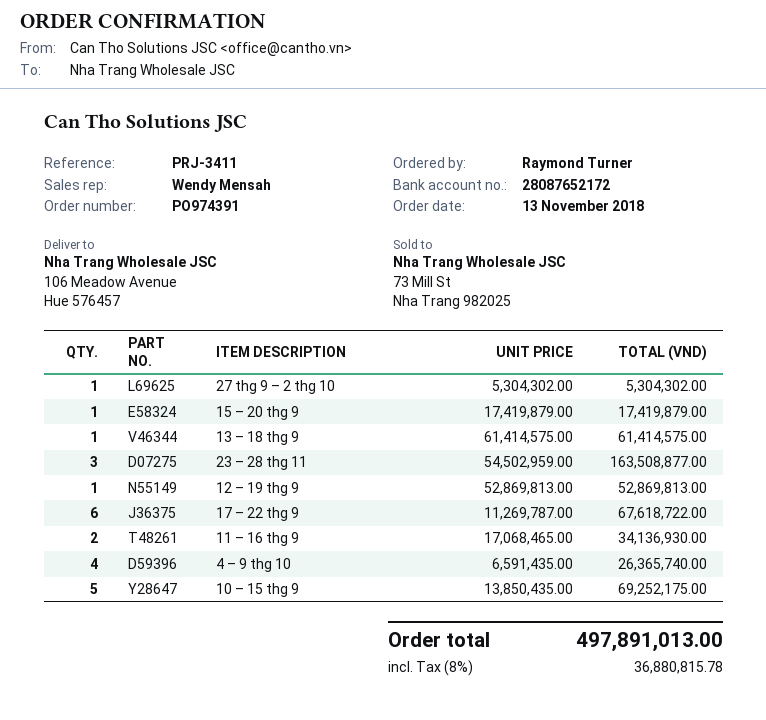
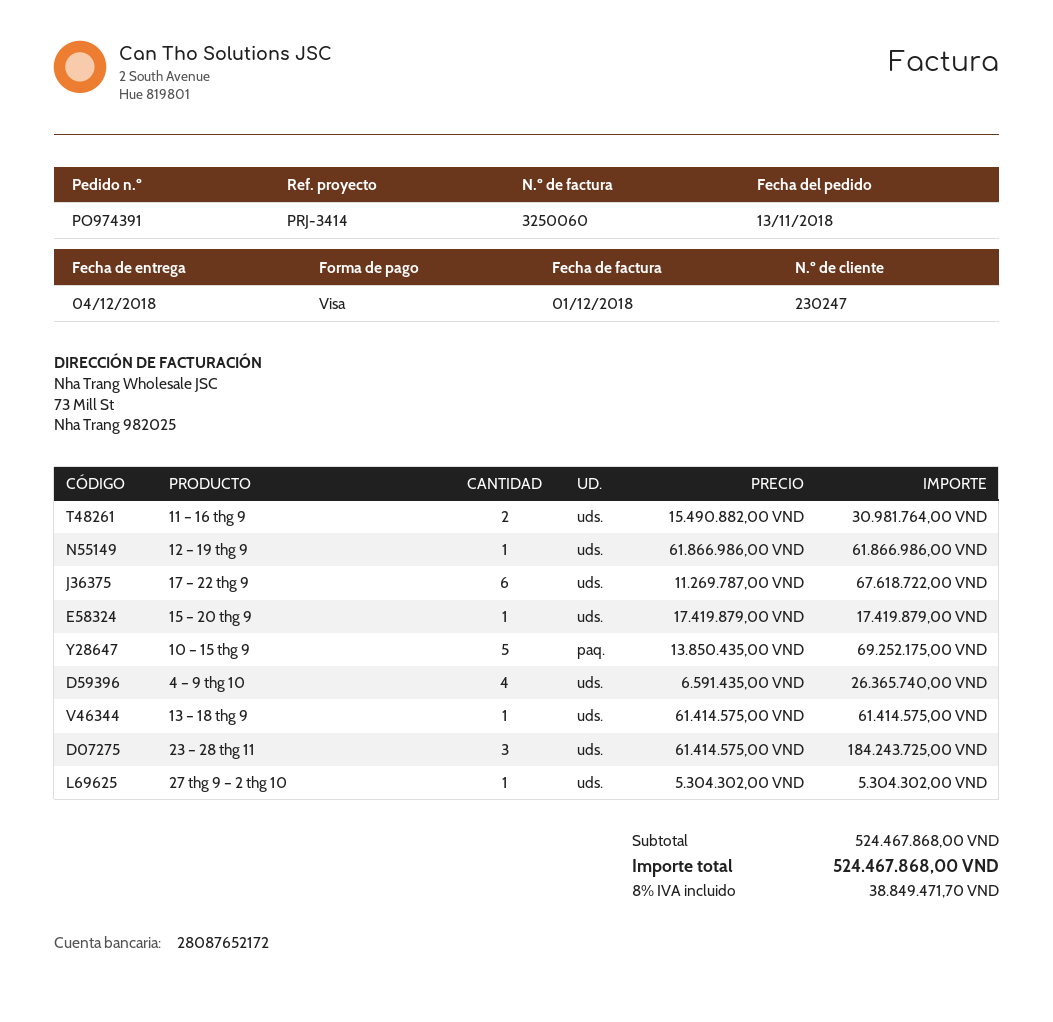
reference: PRJ-3411 -> PRJ-3414
23 – 28 thg 11: 3 x 54502959.00 = 163508877.00 -> 3 x 61414575.00 = 184243725.00
12 – 19 thg 9: 1 x 52869813.00 = 52869813.00 -> 1 x 61866986.00 = 61866986.00
11 – 16 thg 9: 2 x 17068465.00 = 34136930.00 -> 2 x 15490882.00 = 30981764.00
tax: 8% = 36880815.78 -> 8% = 38849471.70
total: 497891013.00 -> 524467868.00

